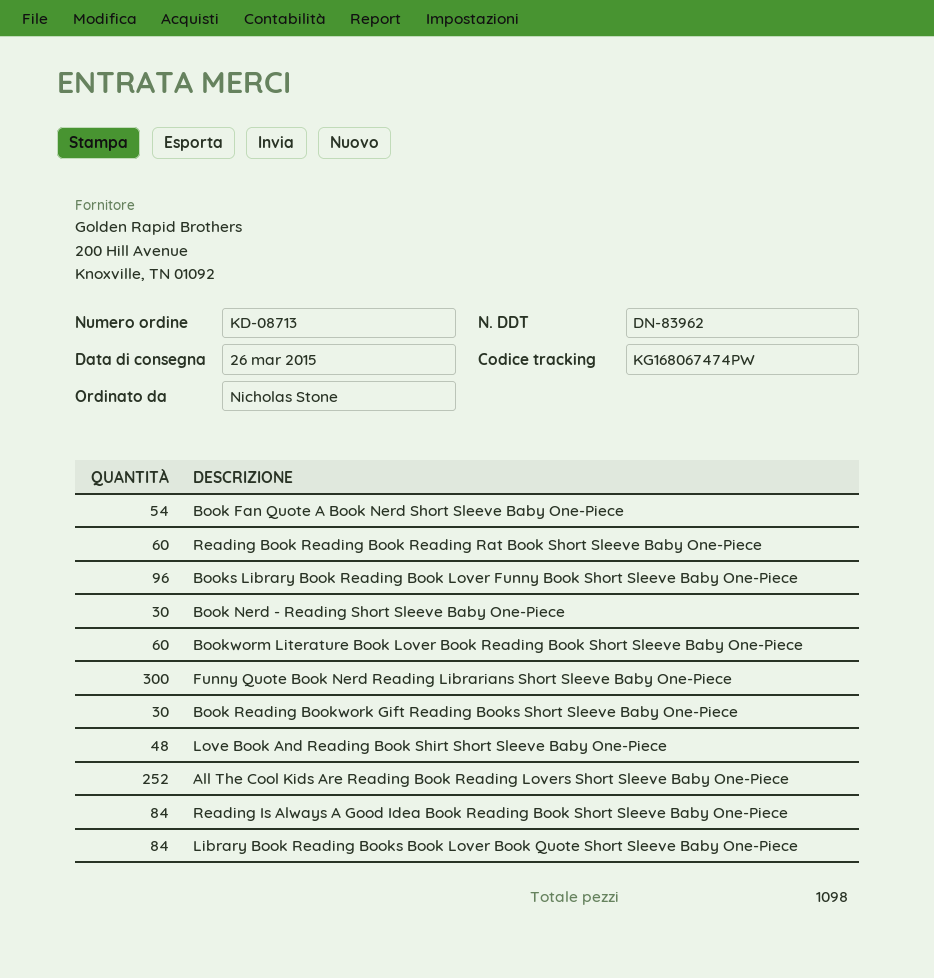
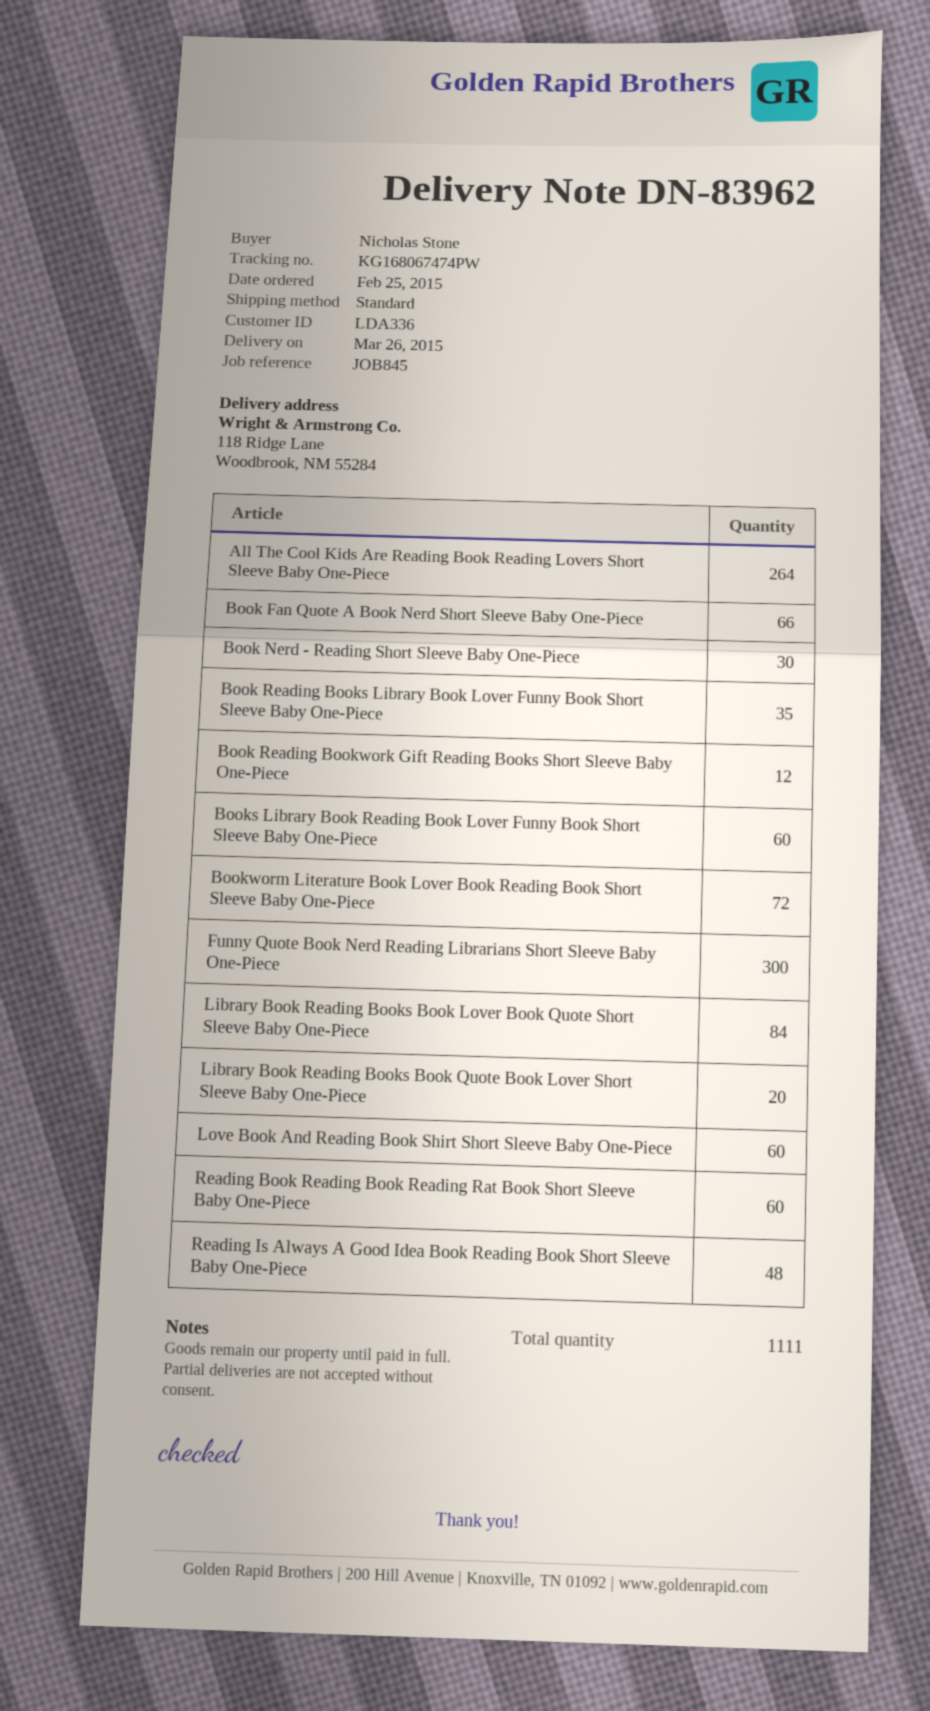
Book Fan Quote A Book Nerd Short Sleeve Baby One-Piece: 54 -> 66
Books Library Book Reading Book Lover Funny Book Short Sleeve Baby One-Piece: 96 -> 60
Bookworm Literature Book Lover Book Reading Book Short Sleeve Baby One-Piece: 60 -> 72
Book Reading Bookwork Gift Reading Books Short Sleeve Baby One-Piece: 30 -> 12
Love Book And Reading Book Shirt Short Sleeve Baby One-Piece: 48 -> 60
All The Cool Kids Are Reading Book Reading Lovers Short Sleeve Baby One-Piece: 252 -> 264
Reading Is Always A Good Idea Book Reading Book Short Sleeve Baby One-Piece: 84 -> 48
Book Reading Books Library Book Lover Funny Book Short Sleeve Baby One-Piece: none -> 35
Library Book Reading Books Book Quote Book Lover Short Sleeve Baby One-Piece: none -> 20
total quantity: 1098 -> 1111

